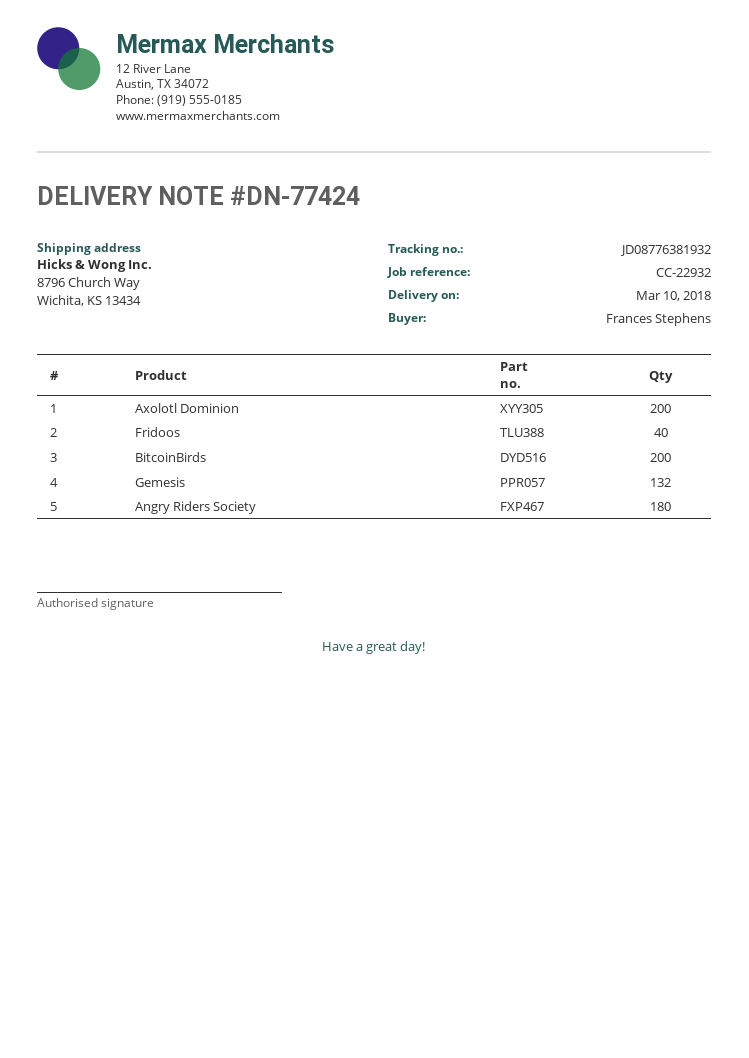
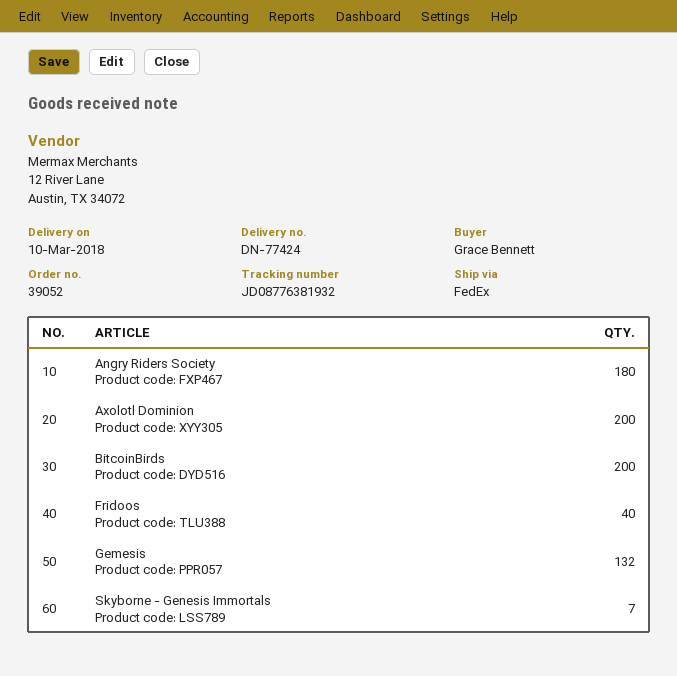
ordered by: Frances Stephens -> Grace Bennett
Skyborne - Genesis Immortals: none -> 7

